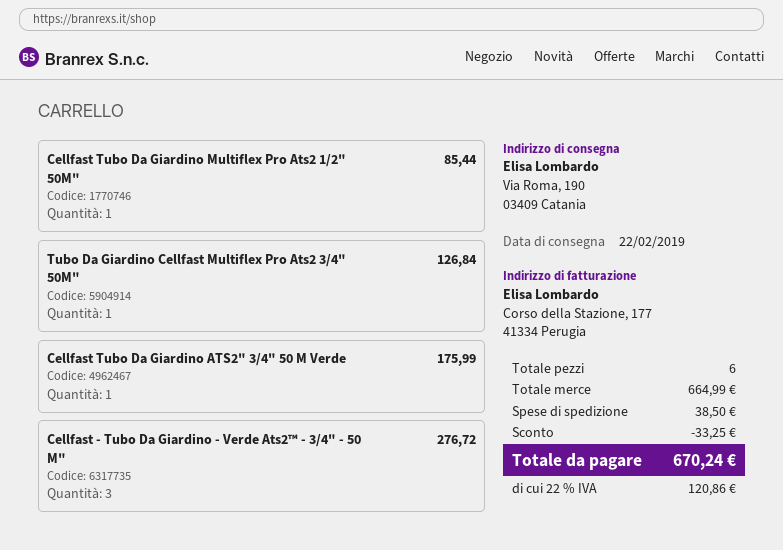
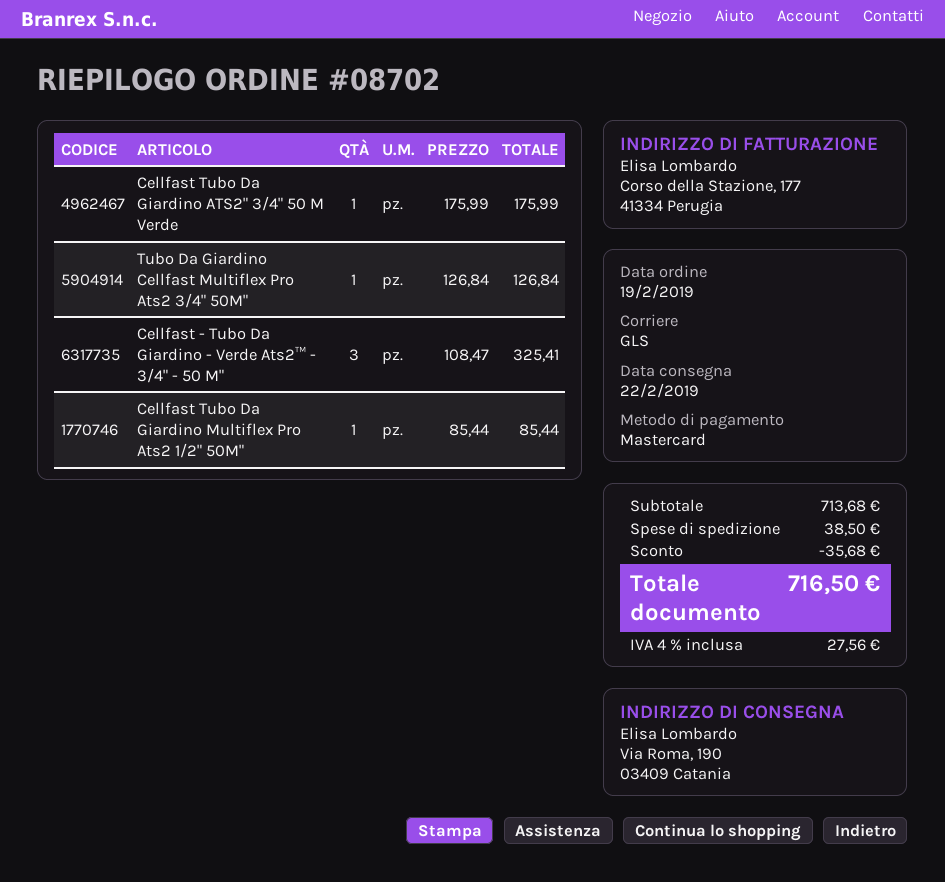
Cellfast - Tubo Da Giardino - Verde Ats2™ - 3/4" - 50 M": 3 for 276.72 -> 3 for 325.41
subtotal: 664.99 -> 713.68
discount: 33.25 -> 35.68
tax: 22% = 120.86 -> 4% = 27.56
total: 670.24 -> 716.50

